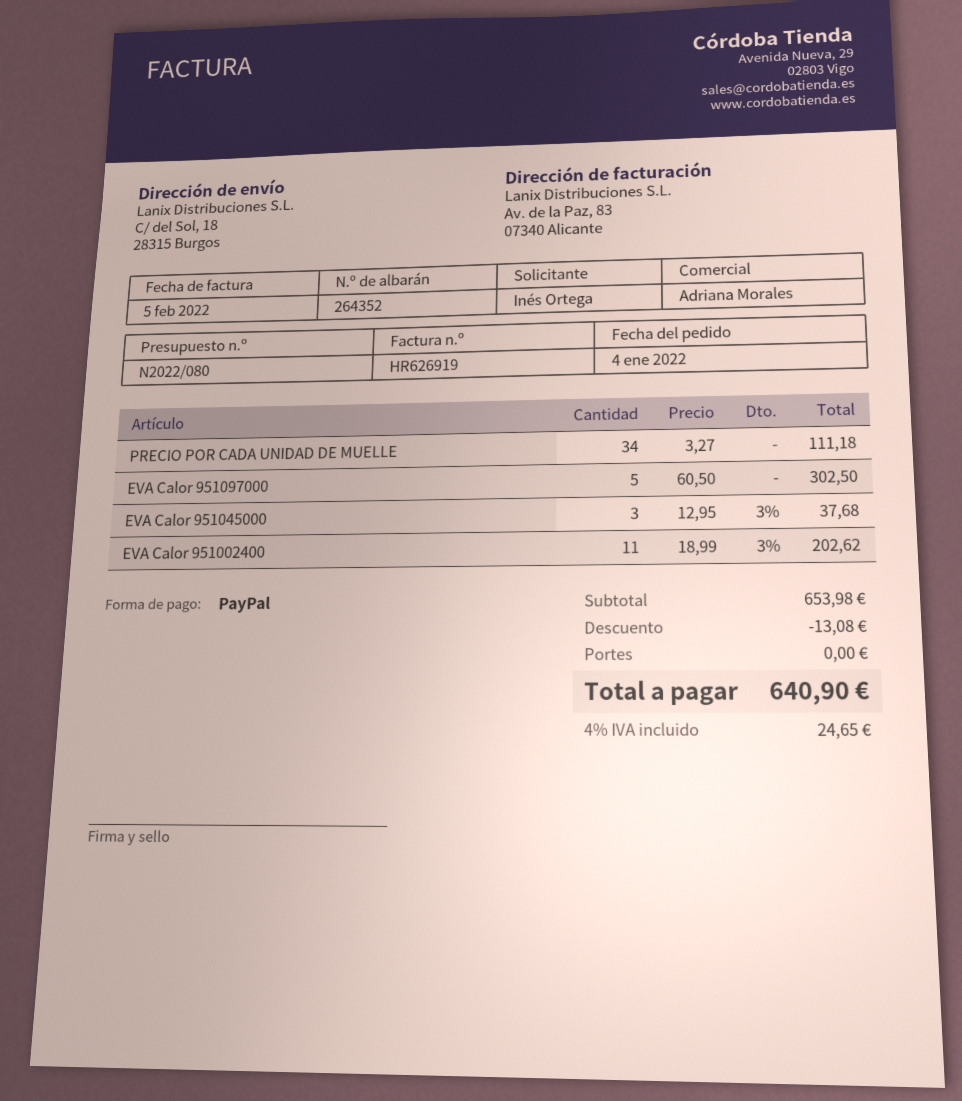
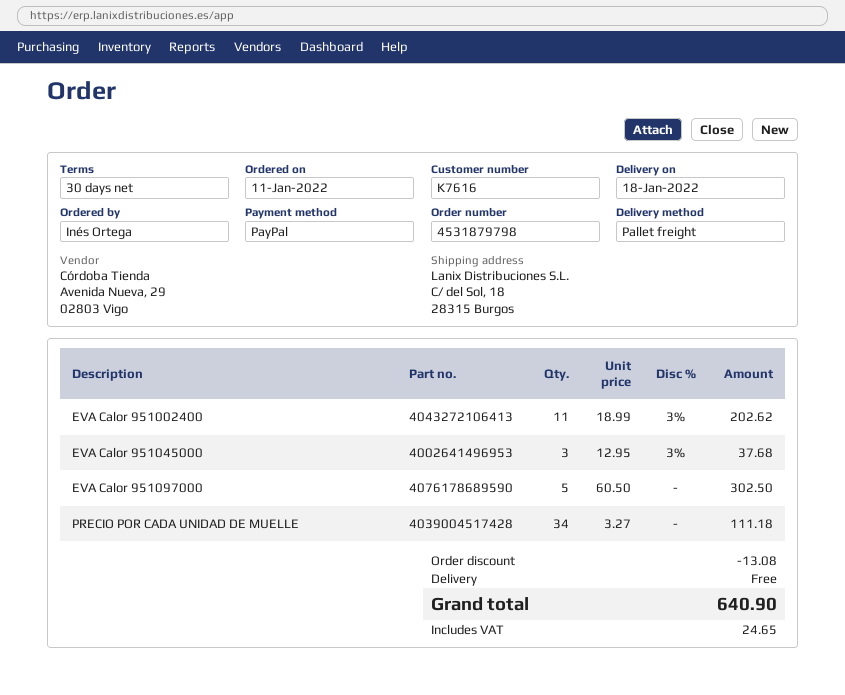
order date: 2022-01-04 -> 2022-01-11

